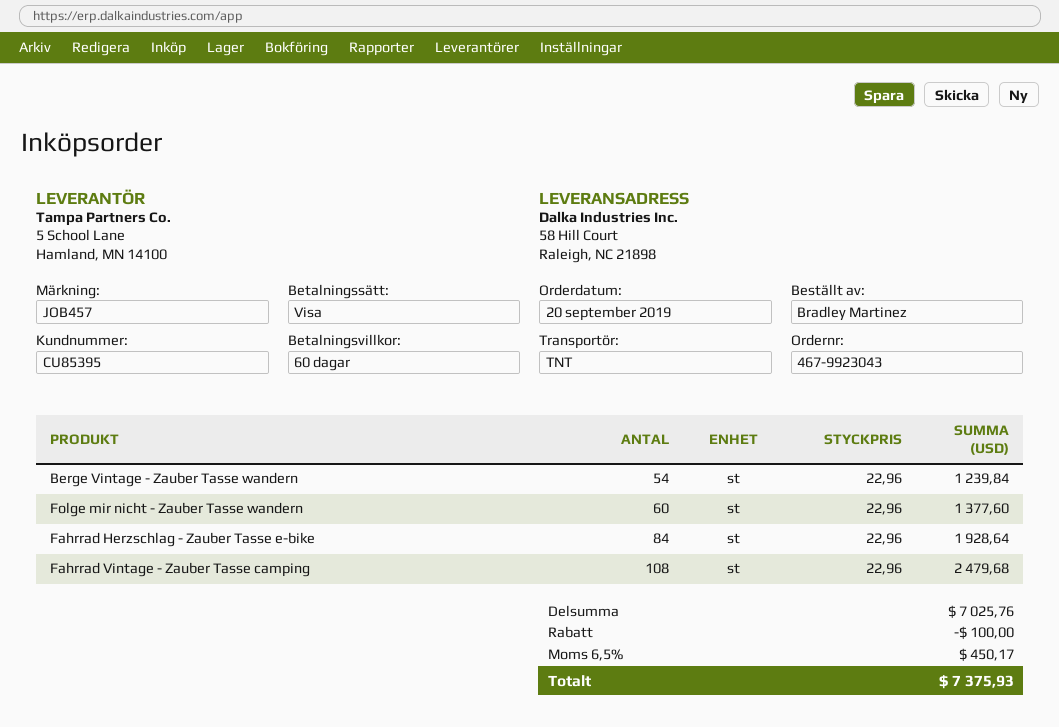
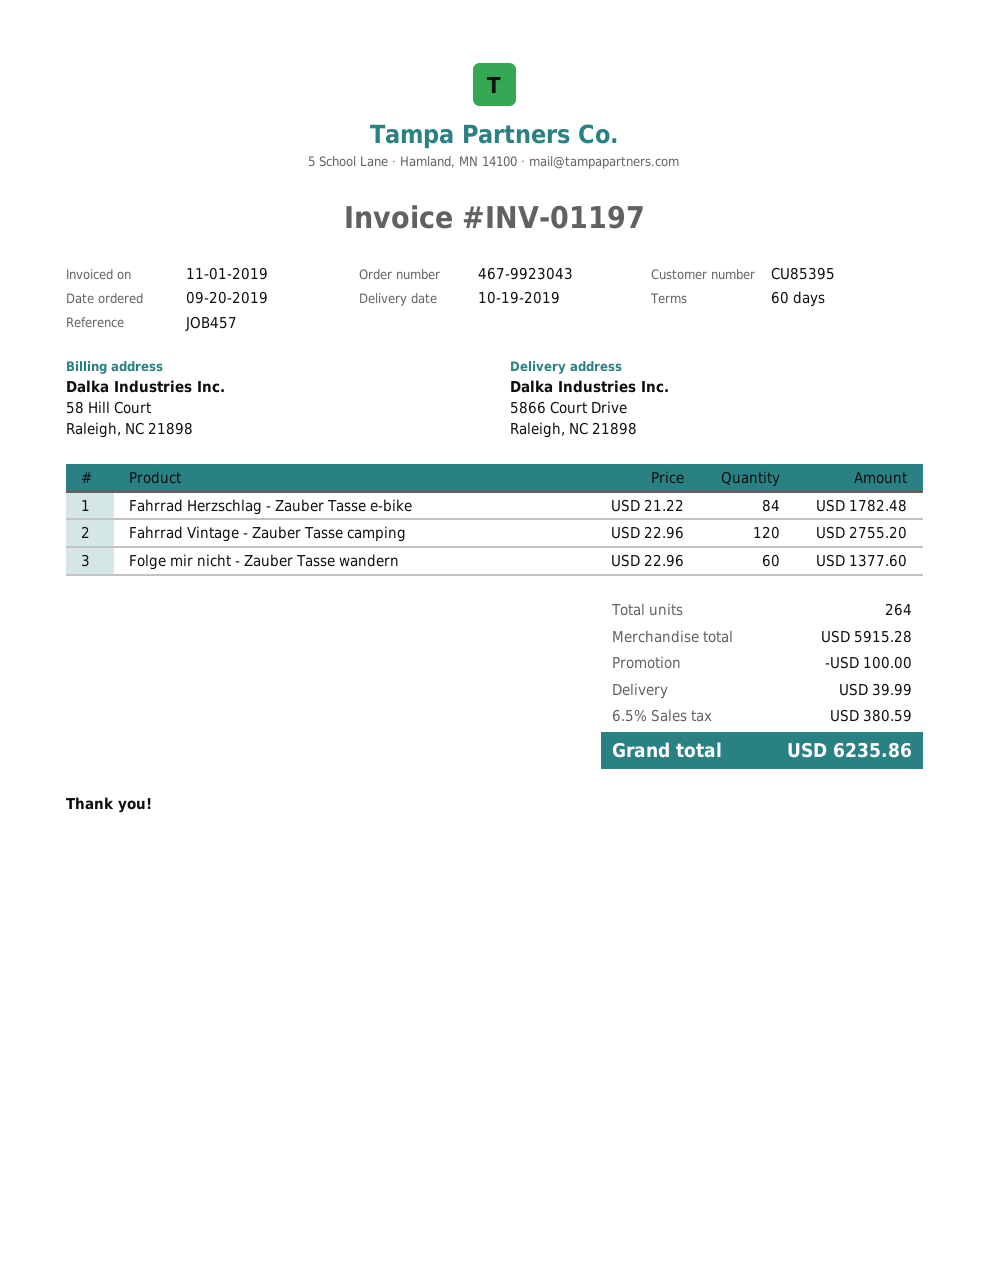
ship to: 58 Hill Court, Raleigh, NC 21898 -> 5866 Court Drive, Raleigh, NC 21898
Berge Vintage - Zauber Tasse wandern: 54 x 22.96 = 1239.84 -> none
Fahrrad Herzschlag - Zauber Tasse e-bike: 84 x 22.96 = 1928.64 -> 84 x 21.22 = 1782.48
Fahrrad Vintage - Zauber Tasse camping: 108 x 22.96 = 2479.68 -> 120 x 22.96 = 2755.20
subtotal: 7025.76 -> 5915.28
shipping: none -> 39.99
tax: 6.5% = 450.17 -> 6.5% = 380.59
total: 7375.93 -> 6235.86

